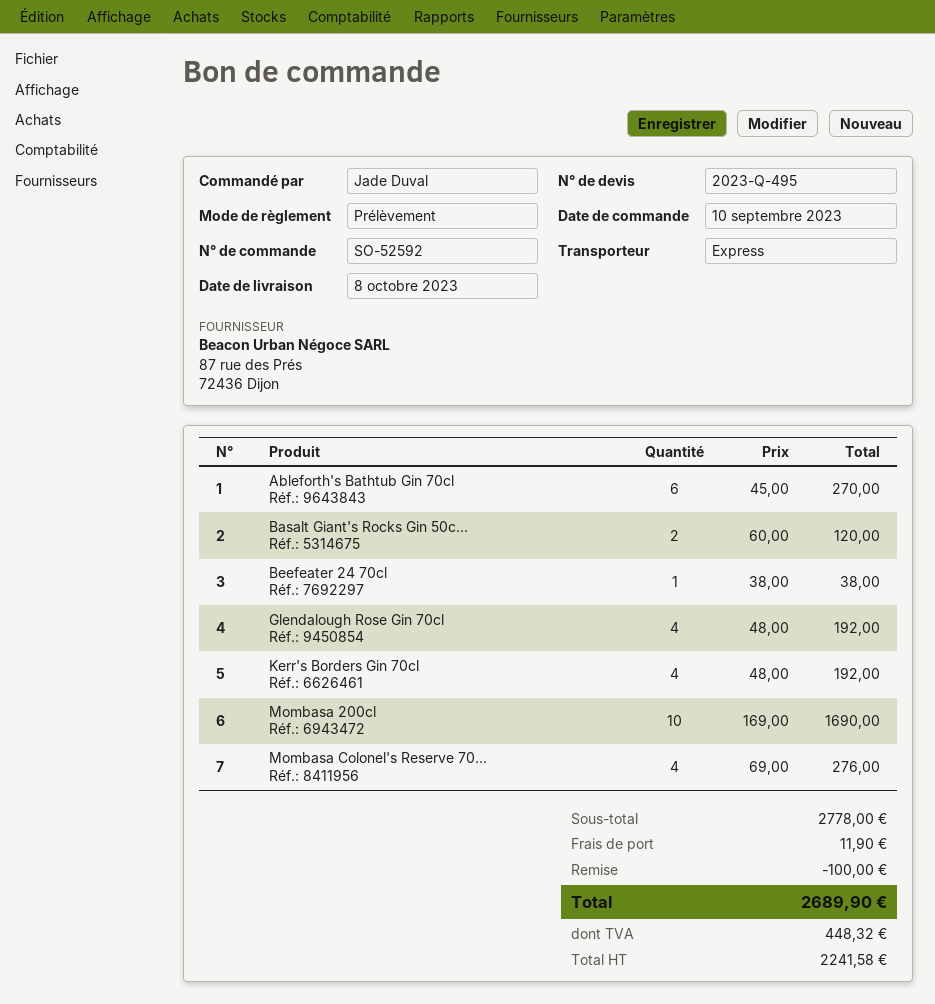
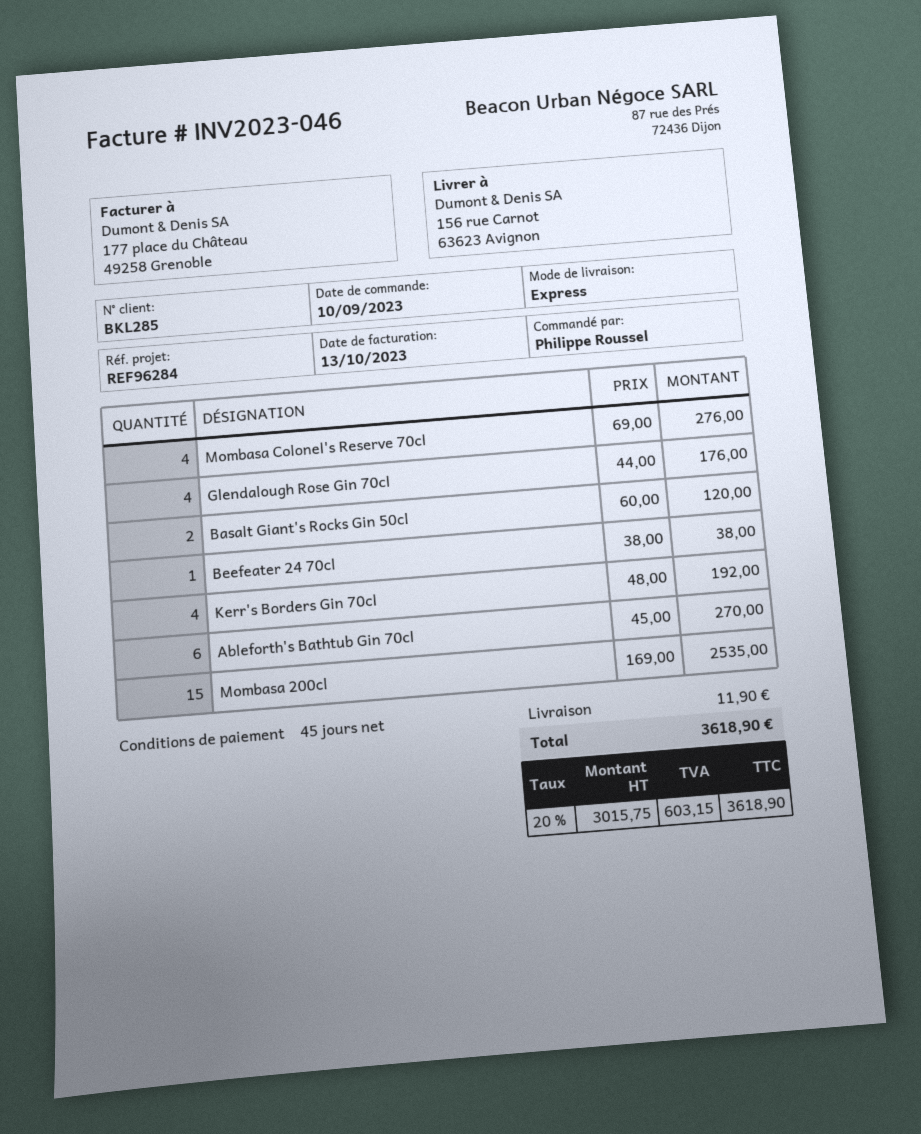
ordered by: Jade Duval -> Philippe Roussel
Glendalough Rose Gin 70cl: 4 x 48.00 = 192.00 -> 4 x 44.00 = 176.00
Mombasa 200cl: 10 x 169.00 = 1690.00 -> 15 x 169.00 = 2535.00
discount: 100.00 -> none
net: 2241.58 -> 3015.75
tax: 448.32 -> 603.15
total: 2689.90 -> 3618.90

